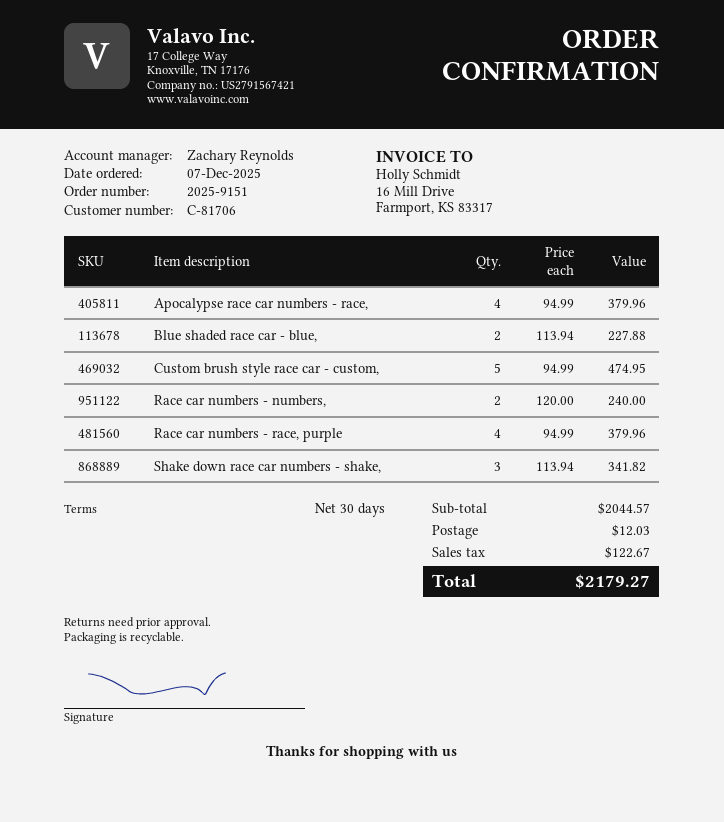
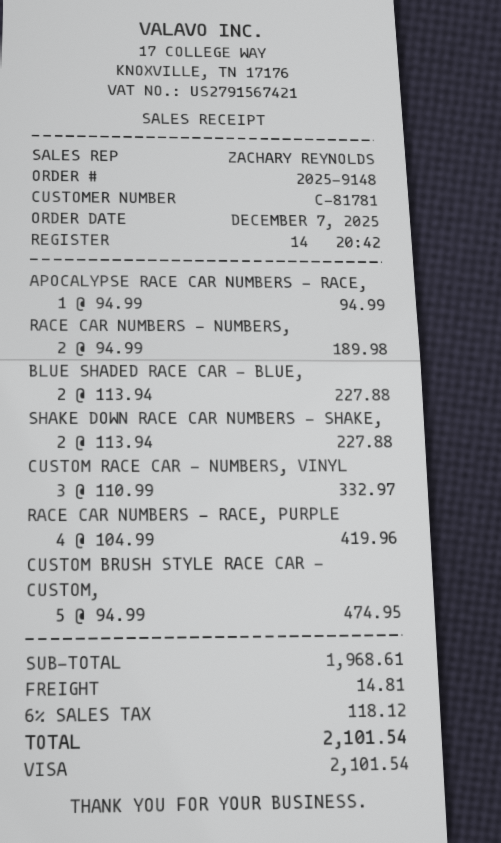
order number: 2025-9151 -> 2025-9148
customer number: C-81706 -> C-81781
Apocalypse race car numbers - race,: 4 x 94.99 = 379.96 -> 1 x 94.99 = 94.99
Race car numbers - numbers,: 2 x 120.00 = 240.00 -> 2 x 94.99 = 189.98
Race car numbers - race, purple: 4 x 94.99 = 379.96 -> 4 x 104.99 = 419.96
Shake down race car numbers - shake,: 3 x 113.94 = 341.82 -> 2 x 113.94 = 227.88
CUSTOM RACE CAR - NUMBERS, VINYL: none -> 3 x 110.99 = 332.97
subtotal: 2044.57 -> 1968.61
shipping: 12.03 -> 14.81
tax: 122.67 -> 118.12
total: 2179.27 -> 2101.54

